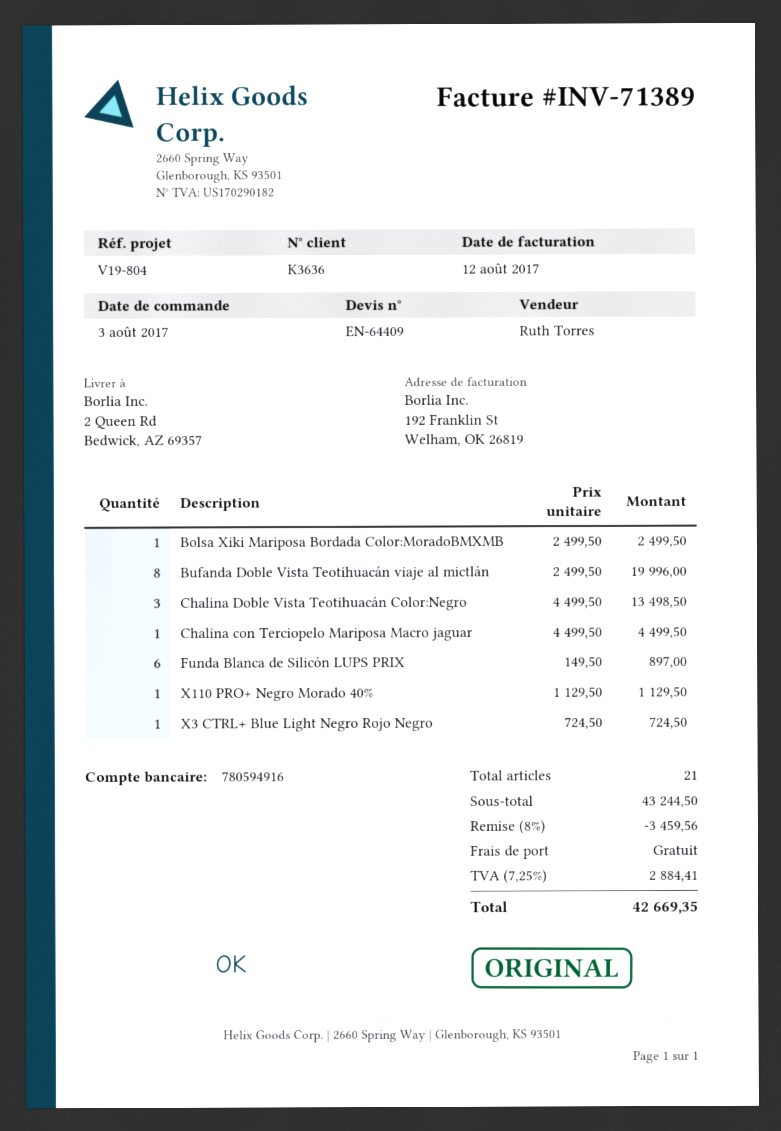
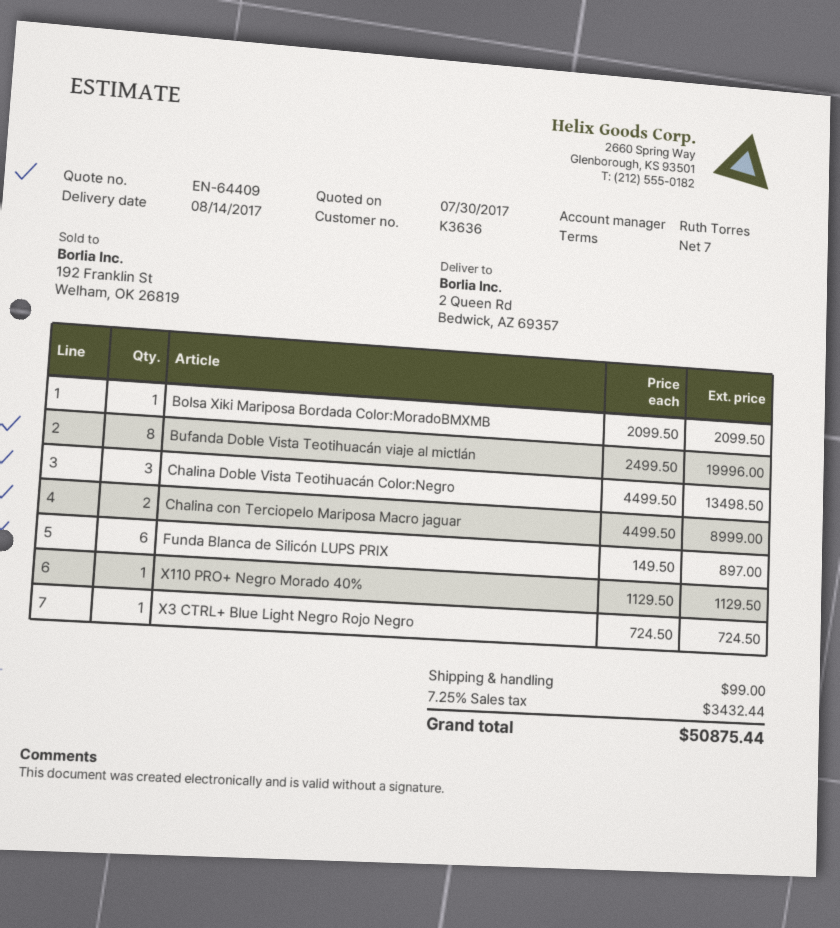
Bolsa Xiki Mariposa Bordada Color:MoradoBMXMB: 1 x 2499.50 = 2499.50 -> 1 x 2099.50 = 2099.50
Chalina con Terciopelo Mariposa Macro jaguar: 1 x 4499.50 = 4499.50 -> 2 x 4499.50 = 8999.00
discount: 8% = 3459.56 -> none
shipping: 0.00 -> 99.00
tax: 7.25% = 2884.41 -> 7.25% = 3432.44
total: 42669.35 -> 50875.44

